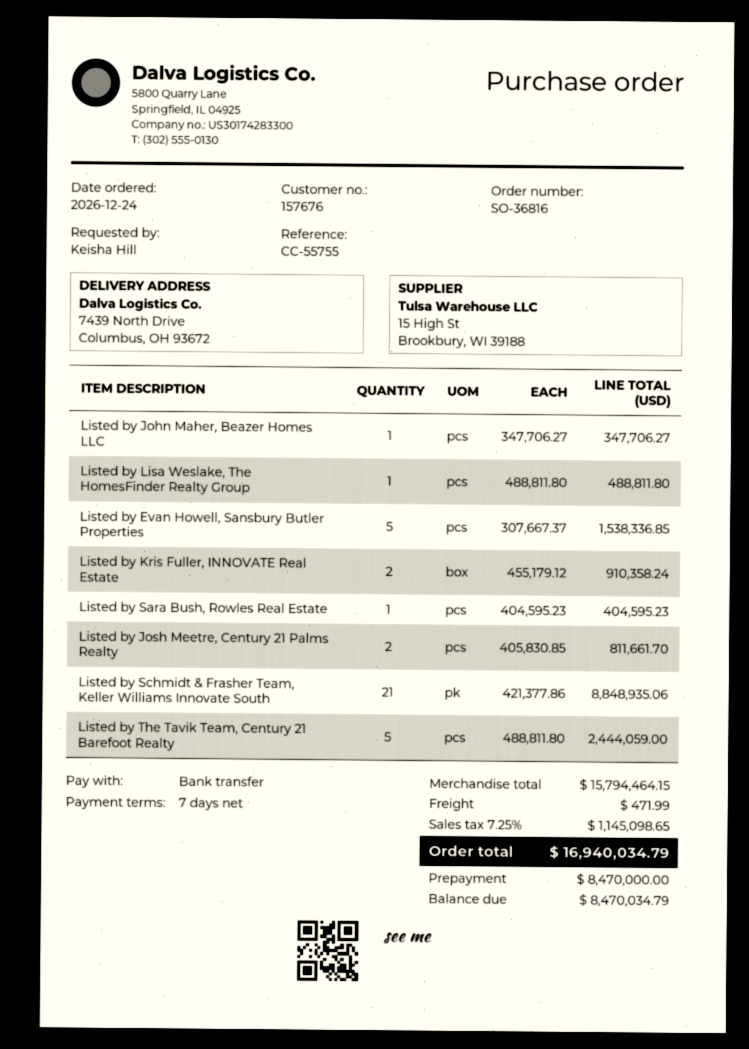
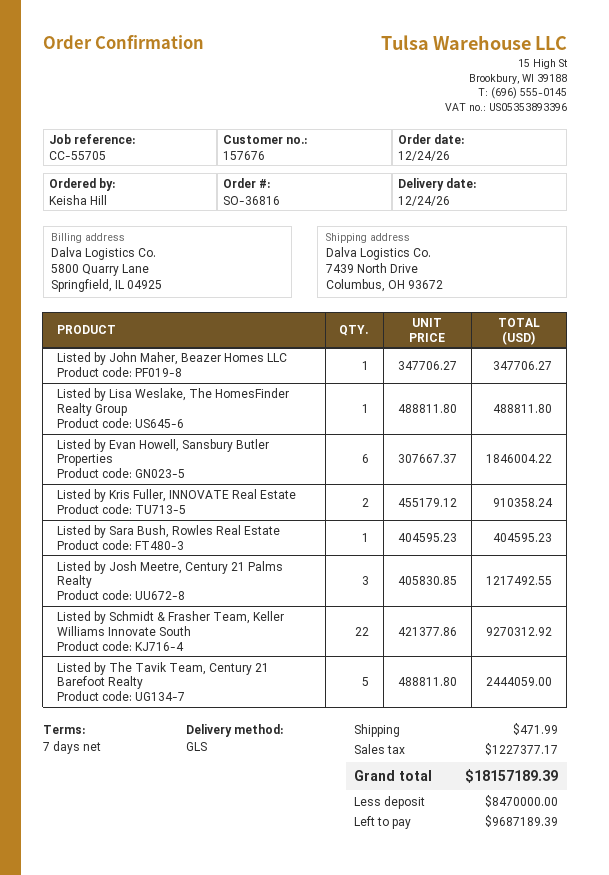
reference: CC-55755 -> CC-55705
Listed by Evan Howell, Sansbury Butler Properties: 5 x 307667.37 = 1538336.85 -> 6 x 307667.37 = 1846004.22
Listed by Josh Meetre, Century 21 Palms Realty: 2 x 405830.85 = 811661.70 -> 3 x 405830.85 = 1217492.55
Listed by Schmidt & Frasher Team, Keller Williams Innovate South: 21 x 421377.86 = 8848935.06 -> 22 x 421377.86 = 9270312.92
tax: 1145098.65 -> 1227377.17
total: 16940034.79 -> 18157189.39
balance: 8470034.79 -> 9687189.39

